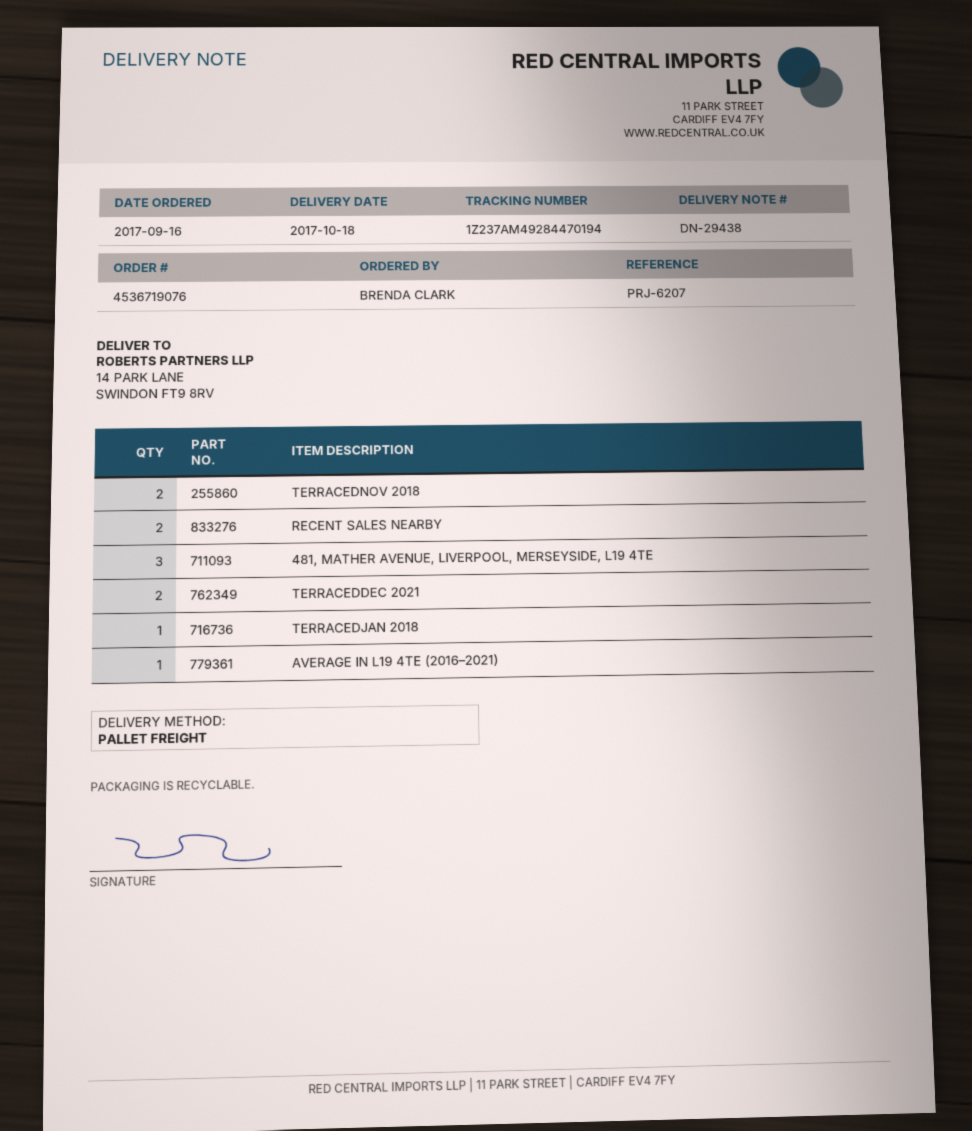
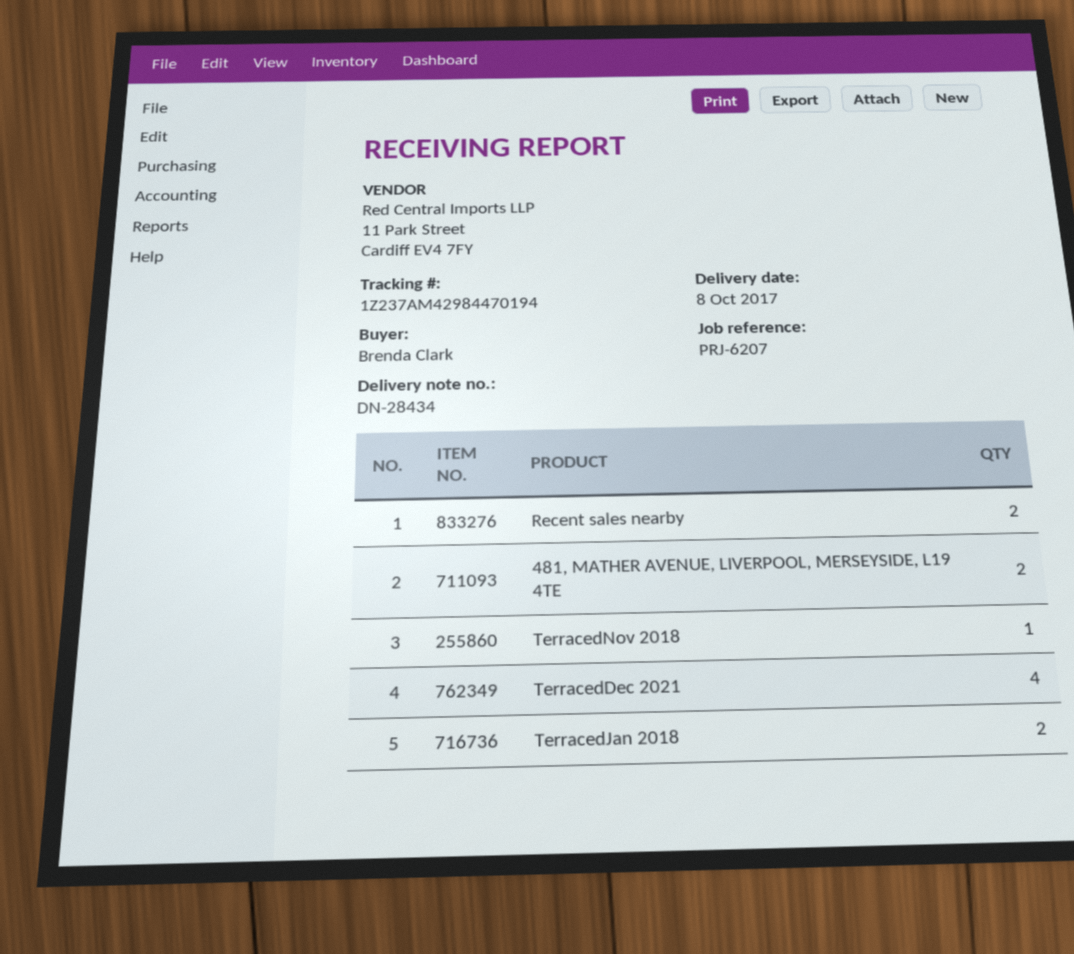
delivery note number: DN-29438 -> DN-28434
delivery date: 2017-10-18 -> 2017-10-08
tracking number: 1Z237AM49284470194 -> 1Z237AM42984470194
TERRACEDNOV 2018: 2 -> 1
481, MATHER AVENUE, LIVERPOOL, MERSEYSIDE, L19 4TE: 3 -> 2
TERRACEDDEC 2021: 2 -> 4
TERRACEDJAN 2018: 1 -> 2
AVERAGE IN L19 4TE (2016–2021): 1 -> none

